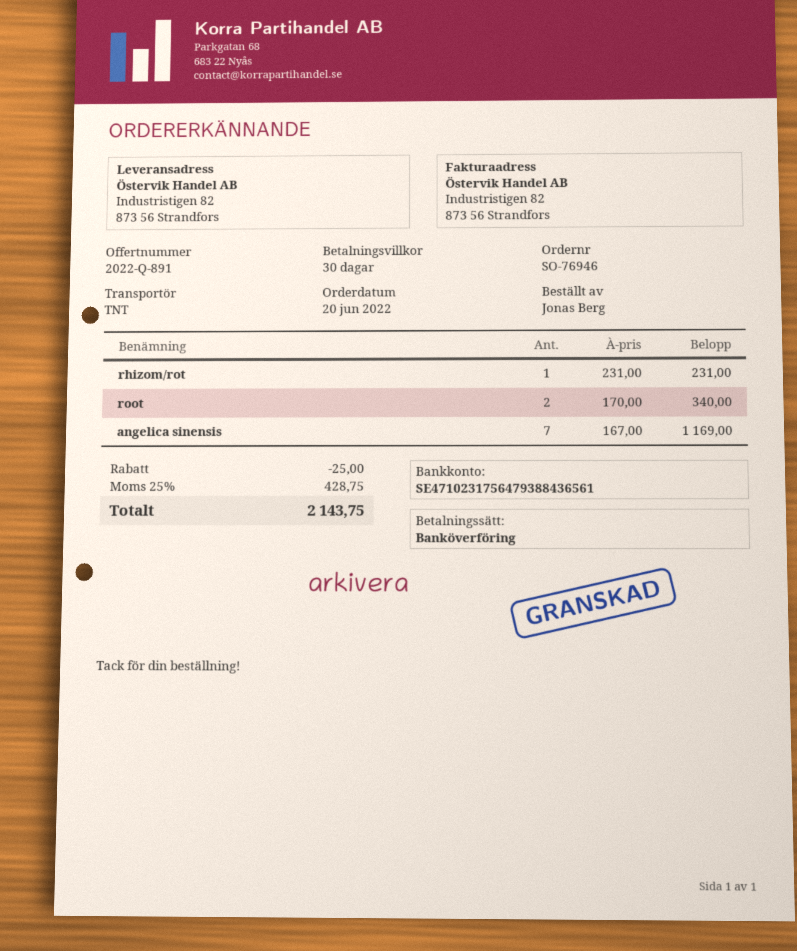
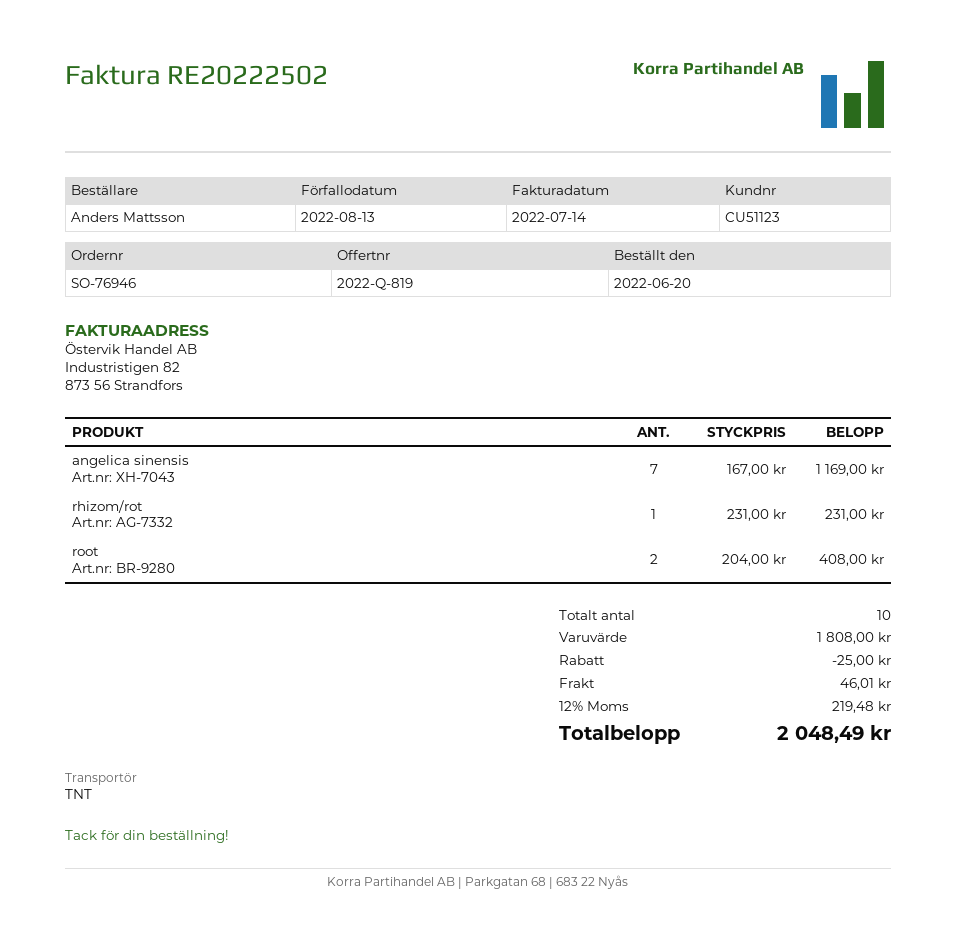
quote number: 2022-Q-891 -> 2022-Q-819
ordered by: Jonas Berg -> Anders Mattsson
root: 2 x 170.00 = 340.00 -> 2 x 204.00 = 408.00
shipping: none -> 46.01
tax: 25% = 428.75 -> 12% = 219.48
total: 2143.75 -> 2048.49

